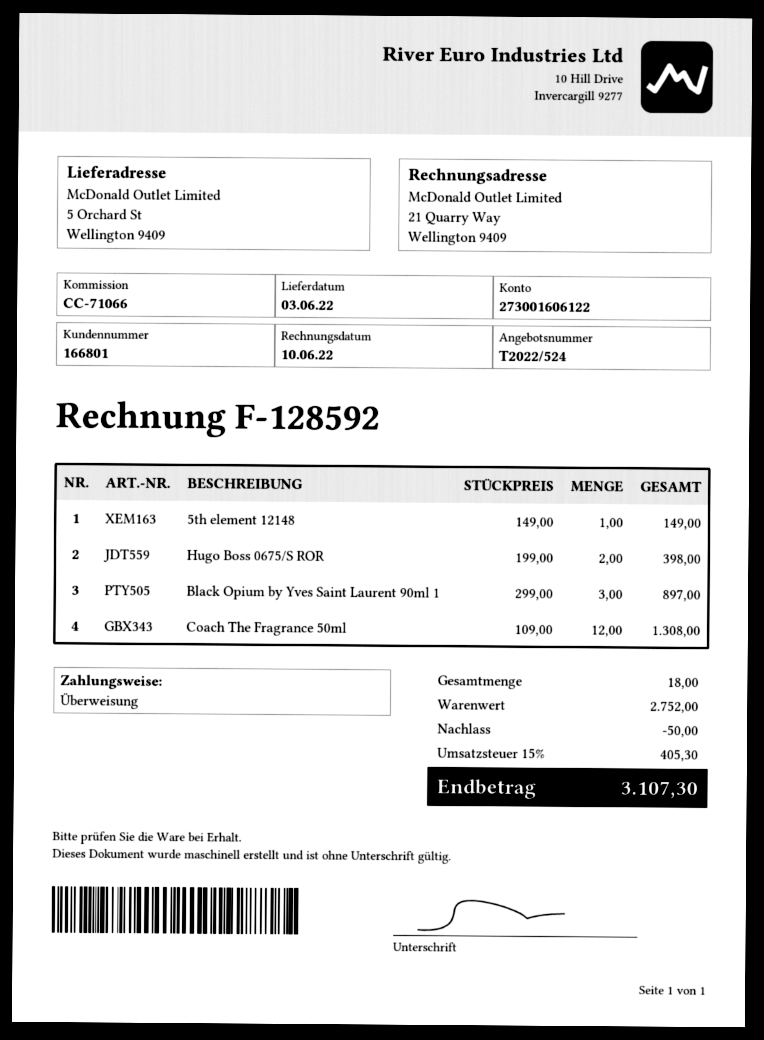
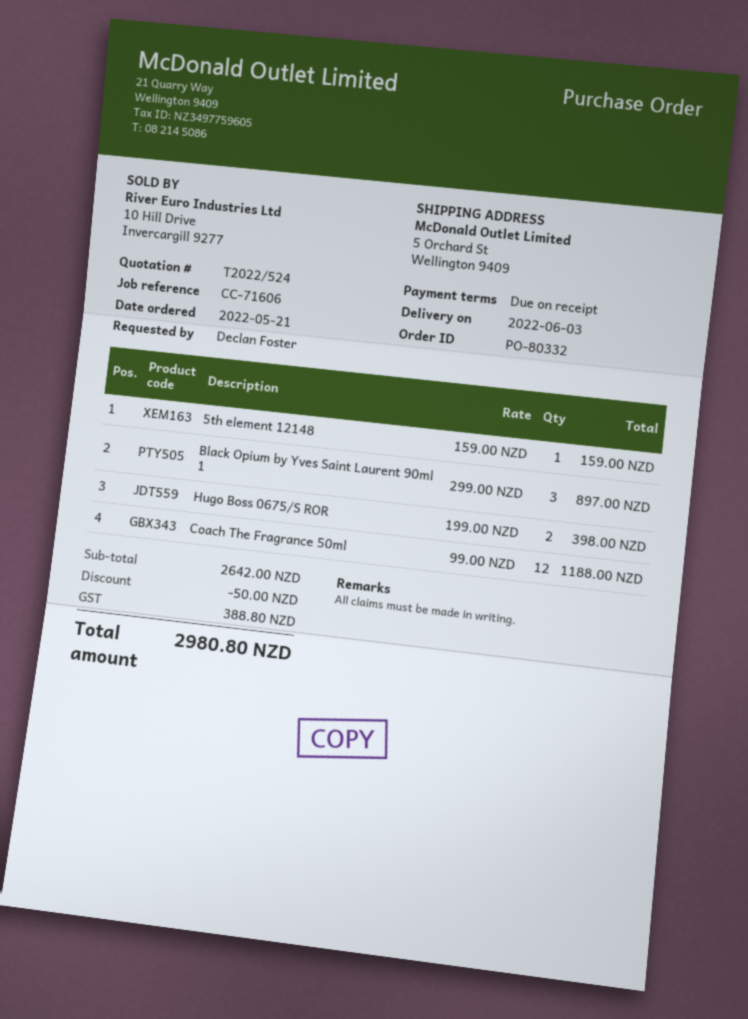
reference: CC-71066 -> CC-71606
5th element 12148: 1 x 149.00 = 149.00 -> 1 x 159.00 = 159.00
Coach The Fragrance 50ml: 12 x 109.00 = 1308.00 -> 12 x 99.00 = 1188.00
subtotal: 2752.00 -> 2642.00
tax: 405.30 -> 388.80
total: 3107.30 -> 2980.80

